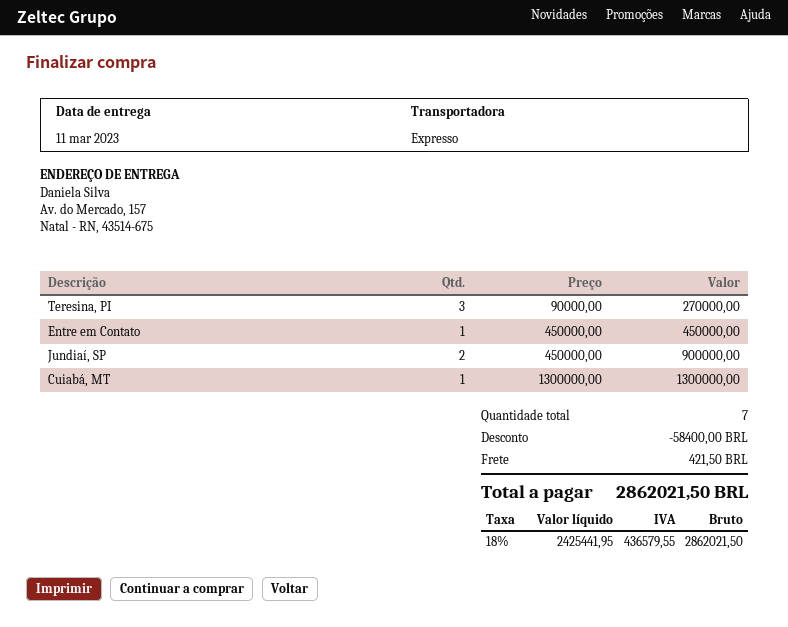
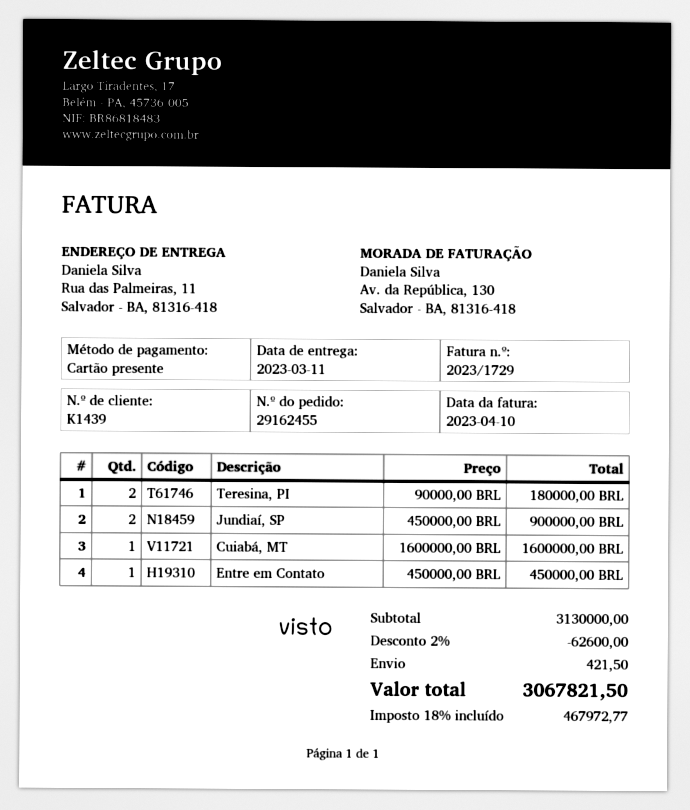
ship to: Av. do Mercado, 157, Natal - RN, 43514-675 -> Rua das Palmeiras, 11, Salvador - BA, 81316-418
Teresina, PI: 3 x 90000.00 = 270000.00 -> 2 x 90000.00 = 180000.00
Cuiabá, MT: 1 x 1300000.00 = 1300000.00 -> 1 x 1600000.00 = 1600000.00
discount: 58400.00 -> 62600.00
tax: 18% = 436579.55 -> 18% = 467972.77
total: 2862021.50 -> 3067821.50

